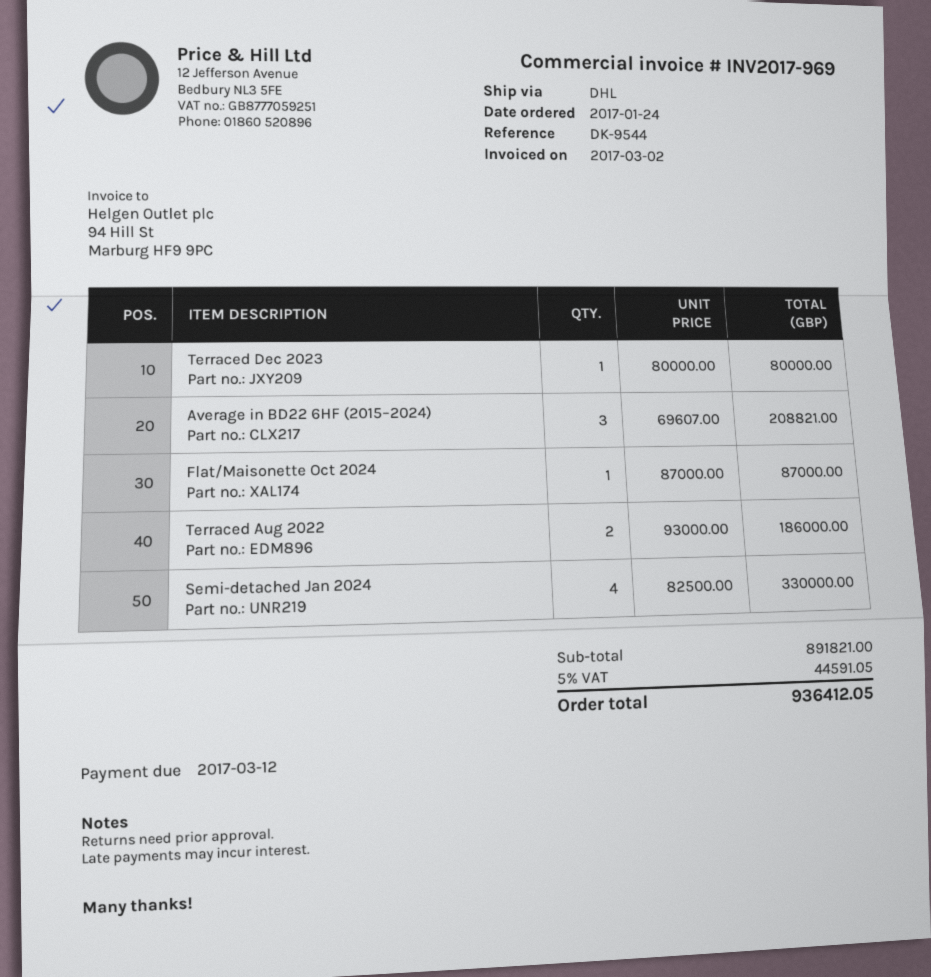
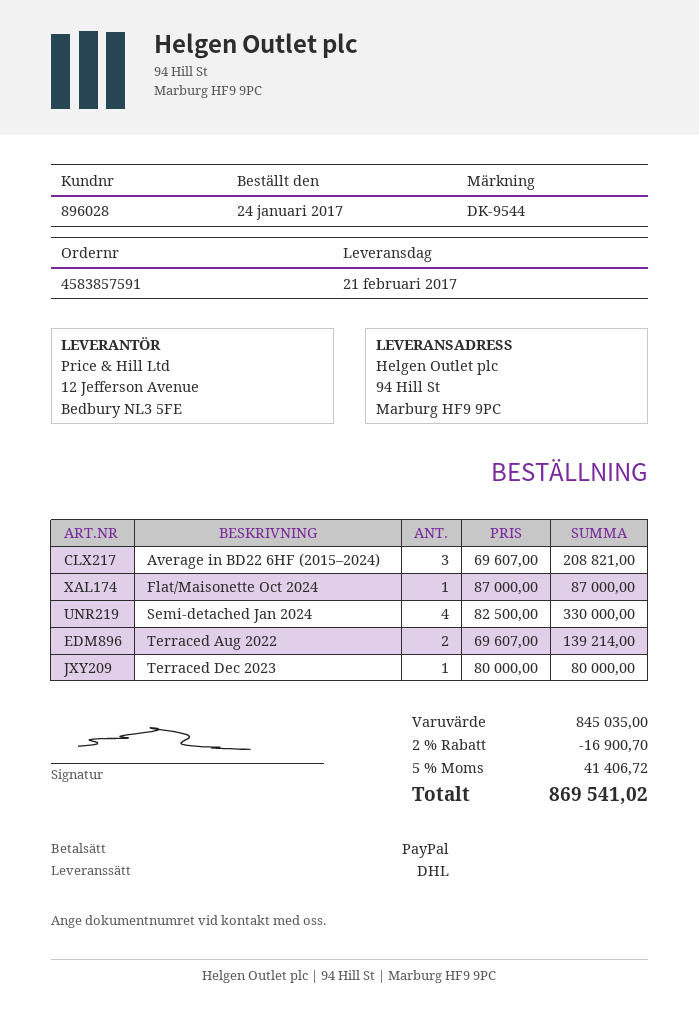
Terraced Aug 2022: 2 x 93000.00 = 186000.00 -> 2 x 69607.00 = 139214.00
subtotal: 891821.00 -> 845035.00
discount: none -> 2% = 16900.70
tax: 5% = 44591.05 -> 5% = 41406.72
total: 936412.05 -> 869541.02

